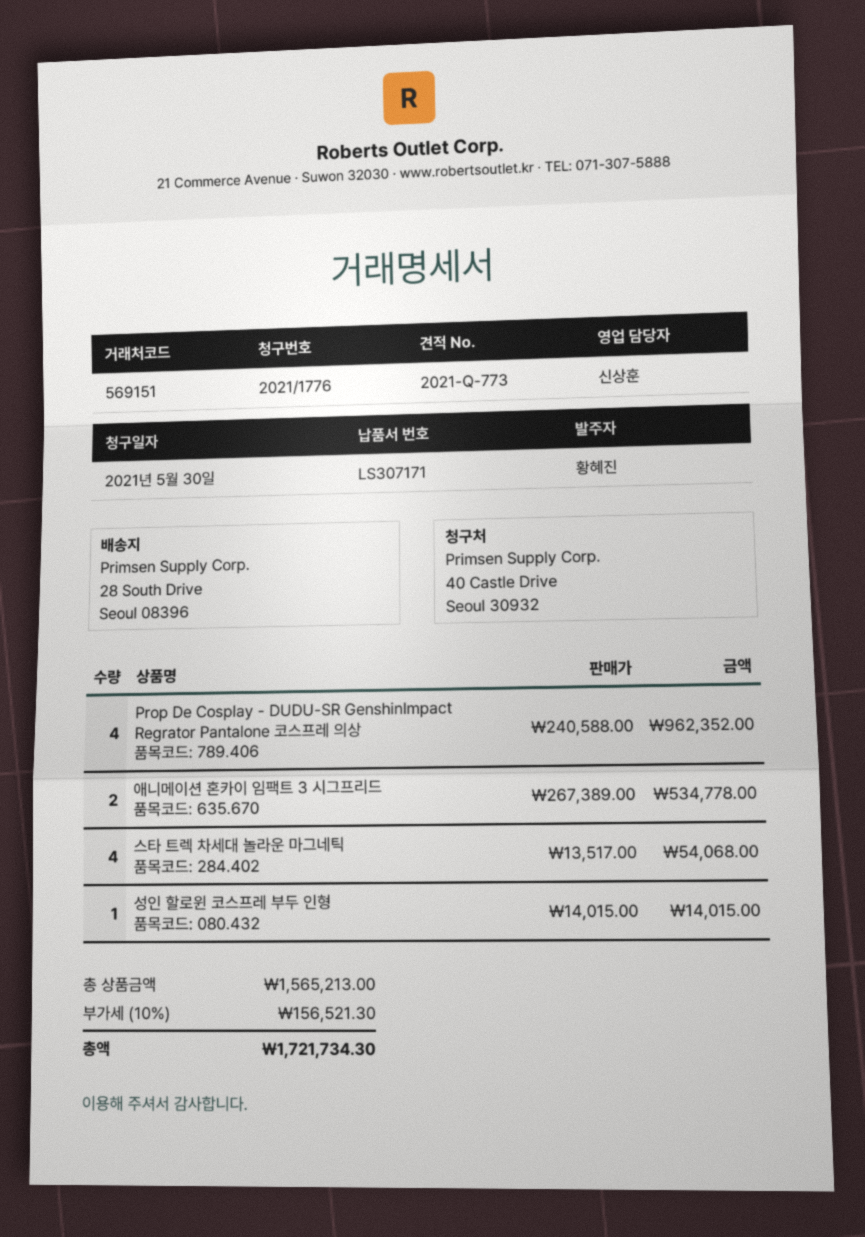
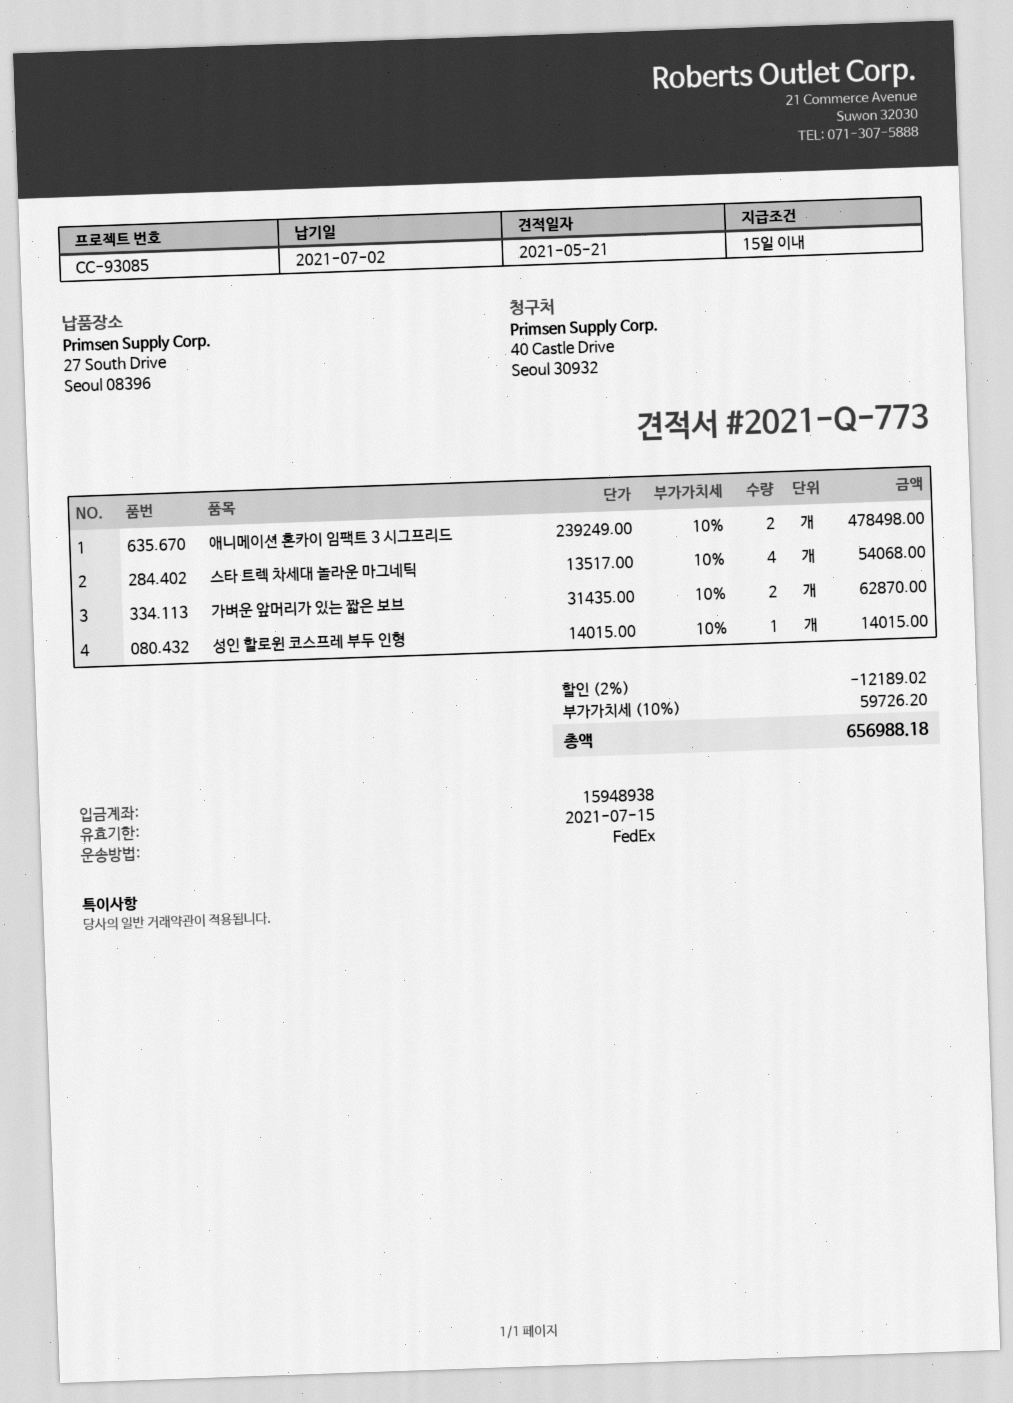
ship to: 28 South Drive, Seoul 08396 -> 27 South Drive, Seoul 08396
Prop De Cosplay - DUDU-SR GenshinImpact Regrator Pantalone 코스프레 의상: 4 x 240588.00 = 962352.00 -> none
애니메이션 혼카이 임팩트 3 시그프리드: 2 x 267389.00 = 534778.00 -> 2 x 239249.00 = 478498.00
가벼운 앞머리가 있는 짧은 보브: none -> 2 x 31435.00 = 62870.00
discount: none -> 2% = 12189.02
tax: 10% = 156521.30 -> 10% = 59726.20
total: 1721734.30 -> 656988.18

